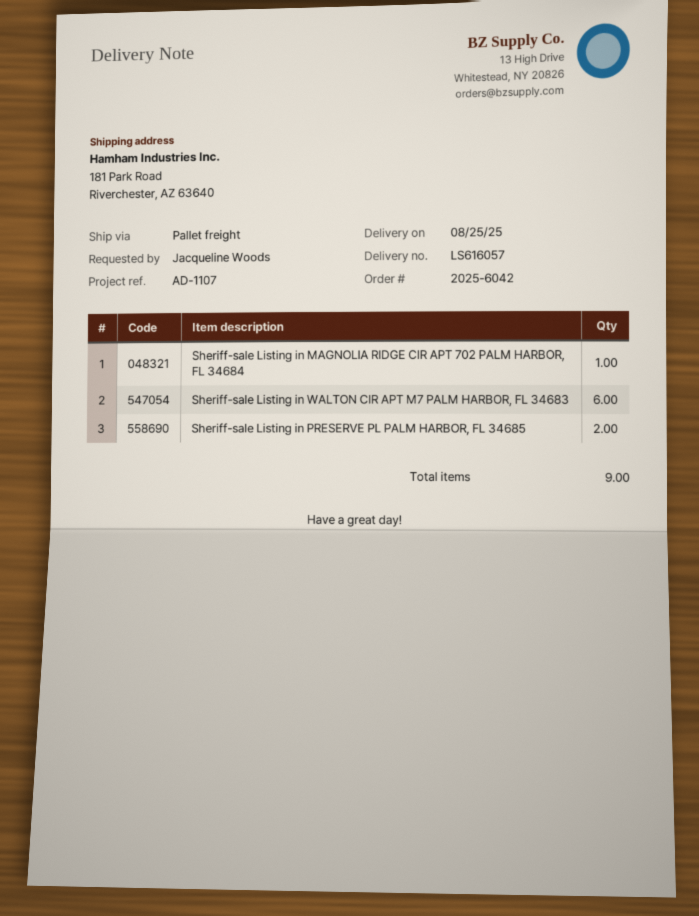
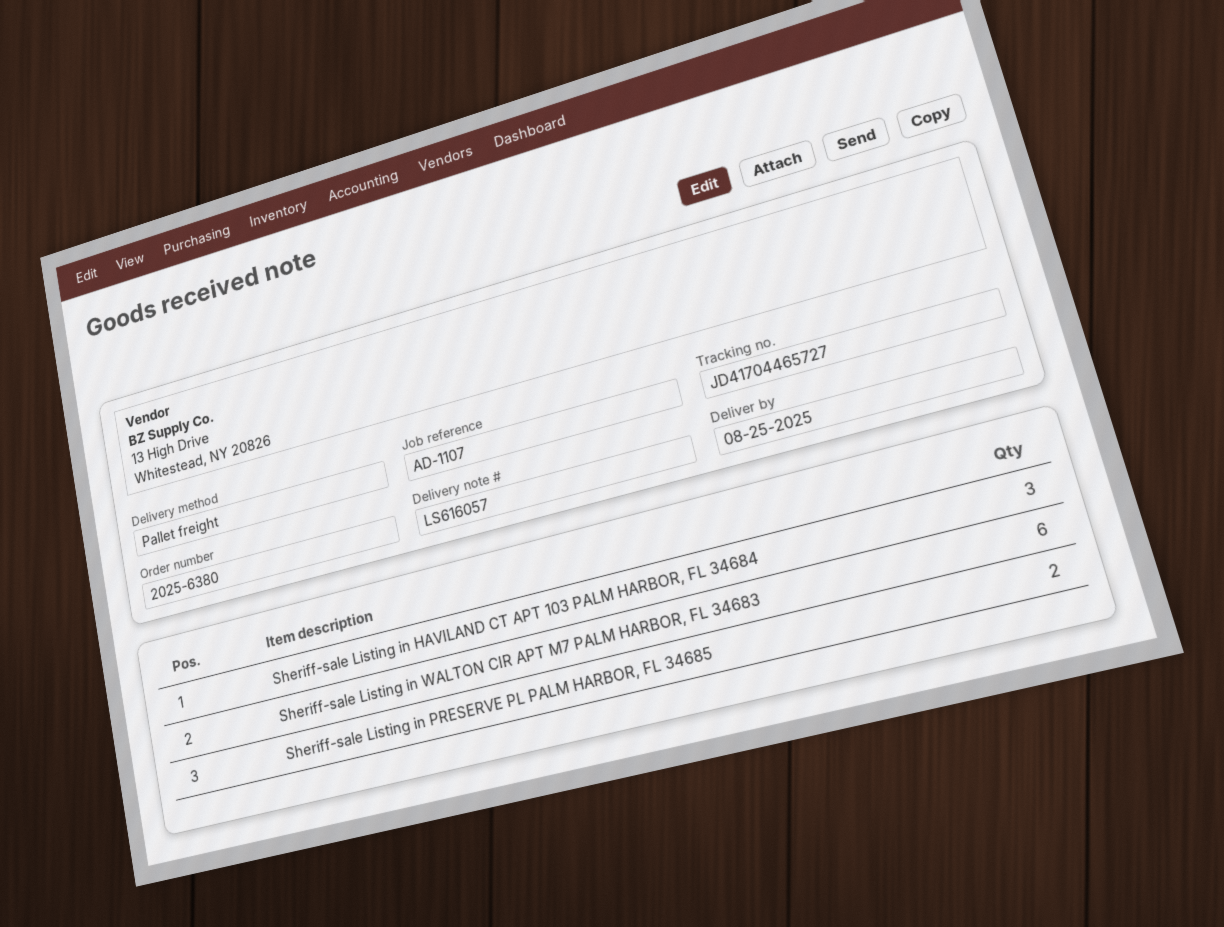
order number: 2025-6042 -> 2025-6380
Sheriff-sale Listing in MAGNOLIA RIDGE CIR APT 702 PALM HARBOR, FL 34684: 1 -> none
Sheriff-sale Listing in HAVILAND CT APT 103 PALM HARBOR, FL 34684: none -> 3

